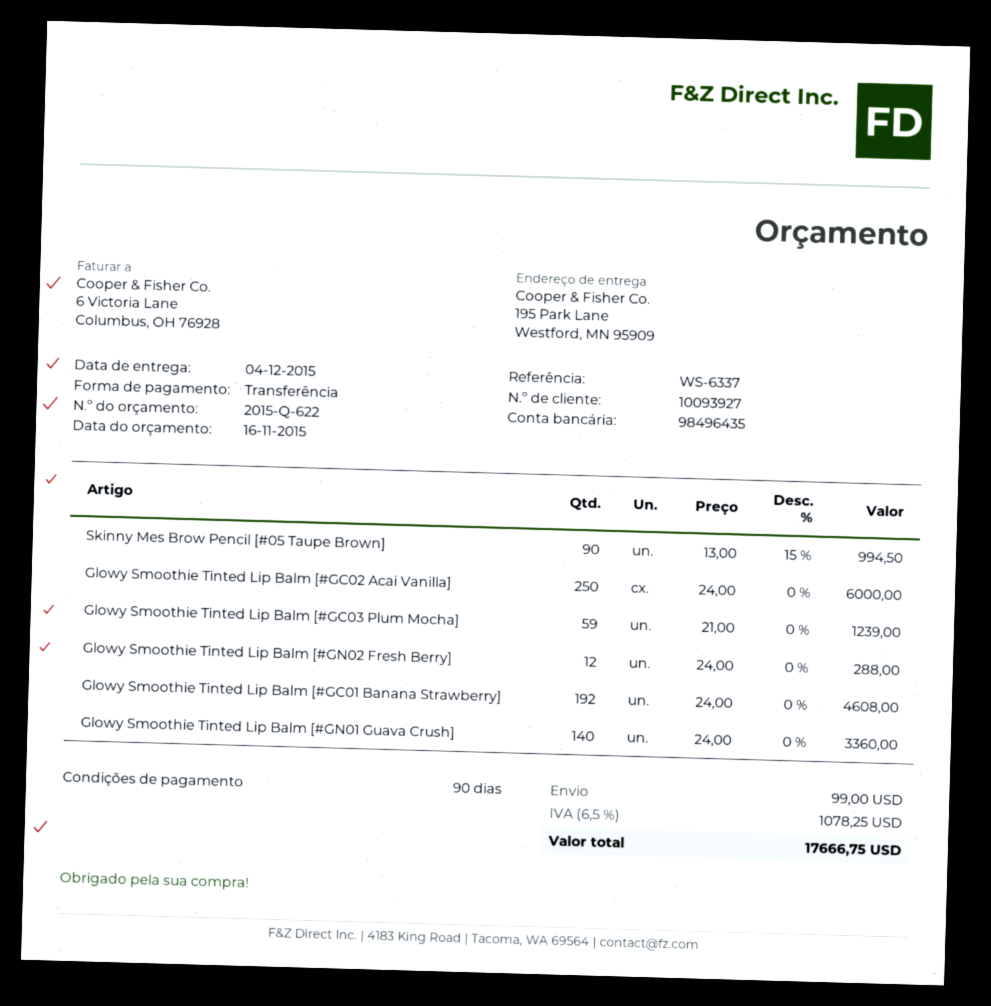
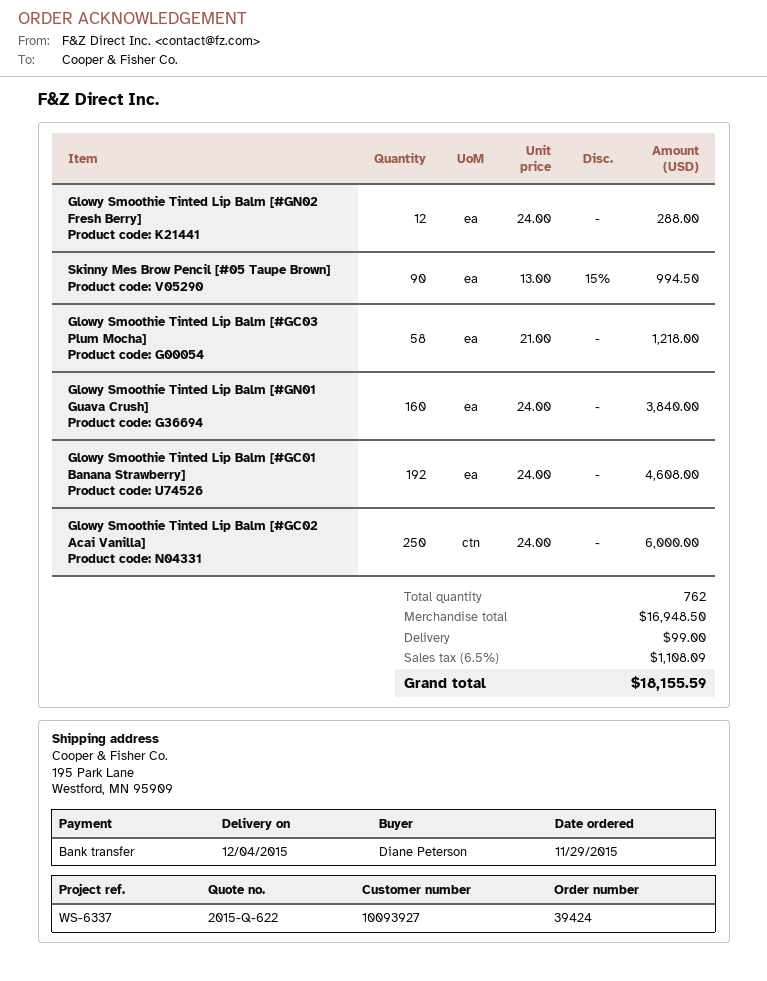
Glowy Smoothie Tinted Lip Balm [#GC03 Plum Mocha]: 59 x 21.00 = 1239.00 -> 58 x 21.00 = 1218.00
Glowy Smoothie Tinted Lip Balm [#GN01 Guava Crush]: 140 x 24.00 = 3360.00 -> 160 x 24.00 = 3840.00
tax: 6.5% = 1078.25 -> 6.5% = 1108.09
total: 17666.75 -> 18155.59

